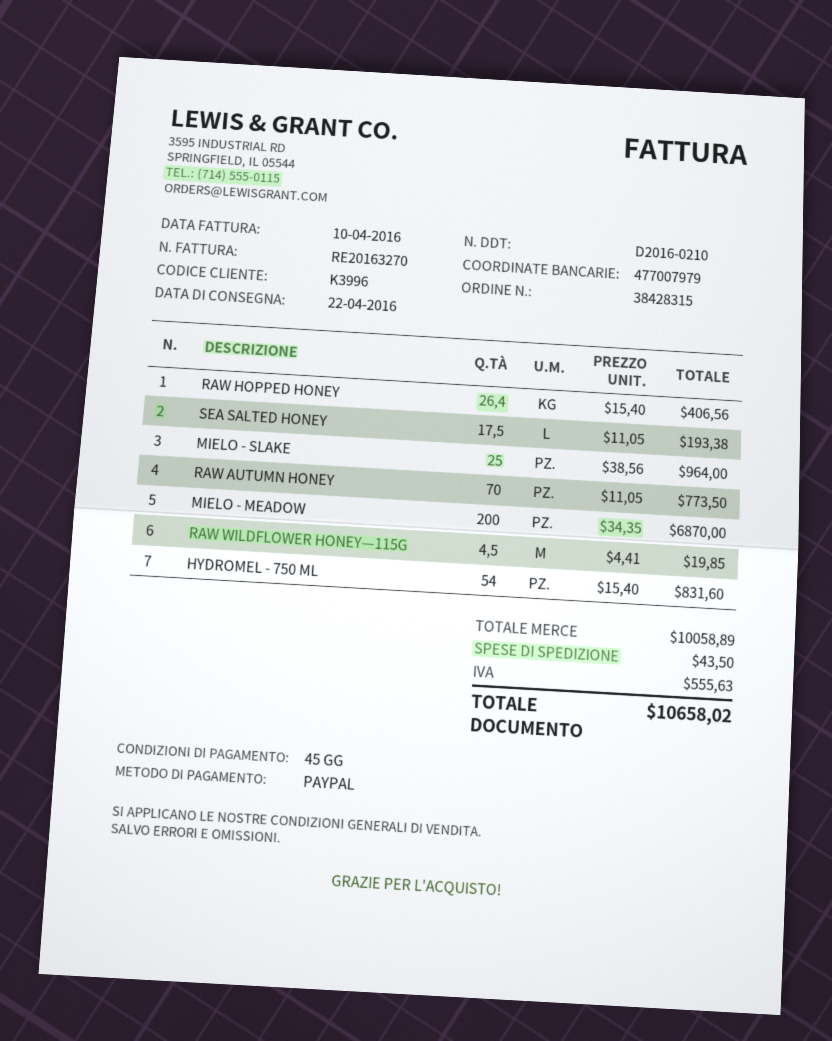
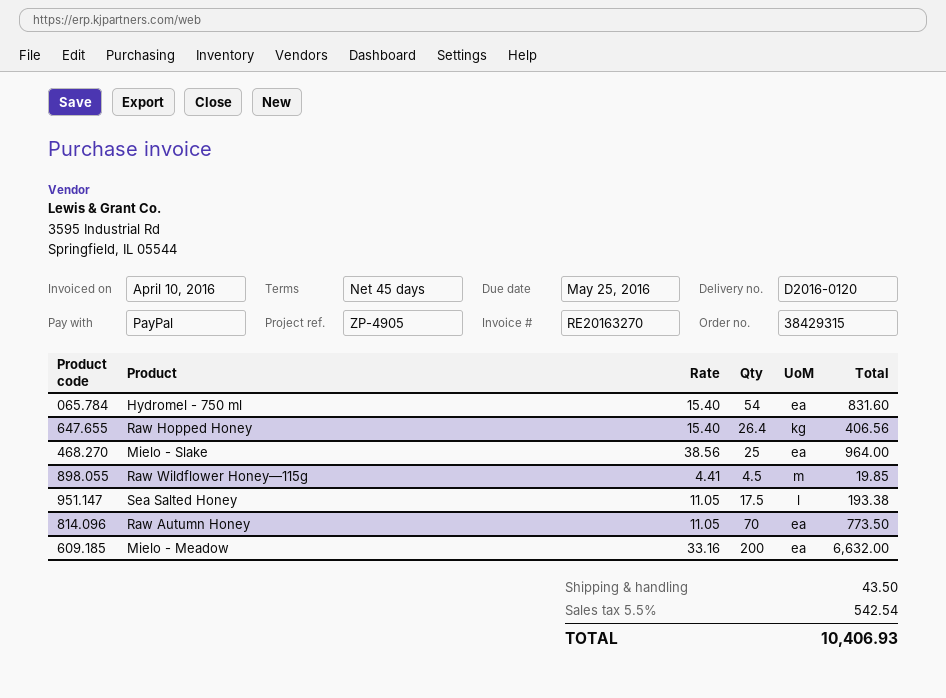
order number: 38428315 -> 38429315
delivery note number: D2016-0210 -> D2016-0120
MIELO - MEADOW: 200 x 34.35 = 6870.00 -> 200 x 33.16 = 6632.00
tax: 555.63 -> 542.54
total: 10658.02 -> 10406.93

